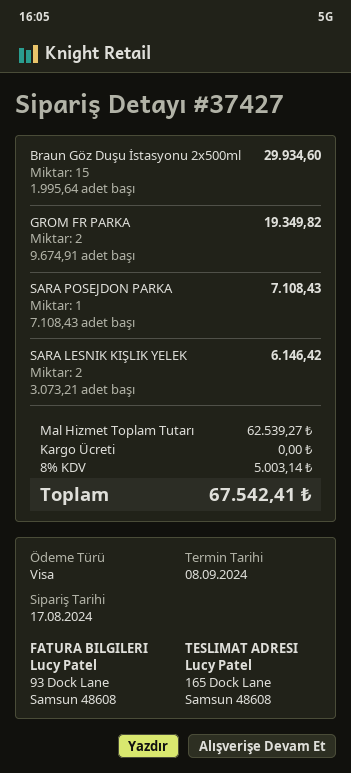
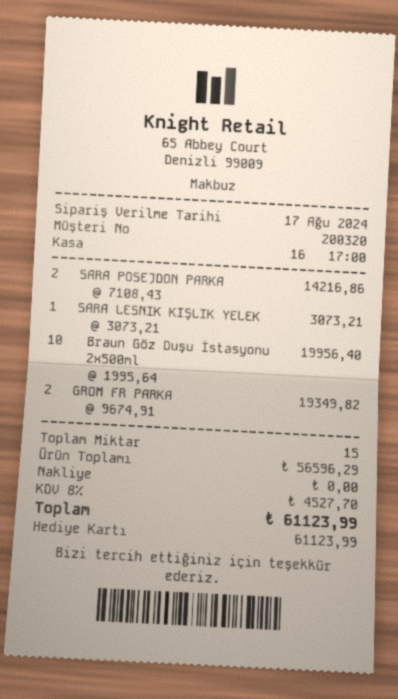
payment method: Visa -> gift card
Braun Göz Duşu İstasyonu 2x500ml: 15 x 1995.64 = 29934.60 -> 10 x 1995.64 = 19956.40
SARA POSEJDON PARKA: 1 x 7108.43 = 7108.43 -> 2 x 7108.43 = 14216.86
SARA LESNIK KIŞLIK YELEK: 2 x 3073.21 = 6146.42 -> 1 x 3073.21 = 3073.21
subtotal: 62539.27 -> 56596.29
tax: 8% = 5003.14 -> 8% = 4527.70
total: 67542.41 -> 61123.99

